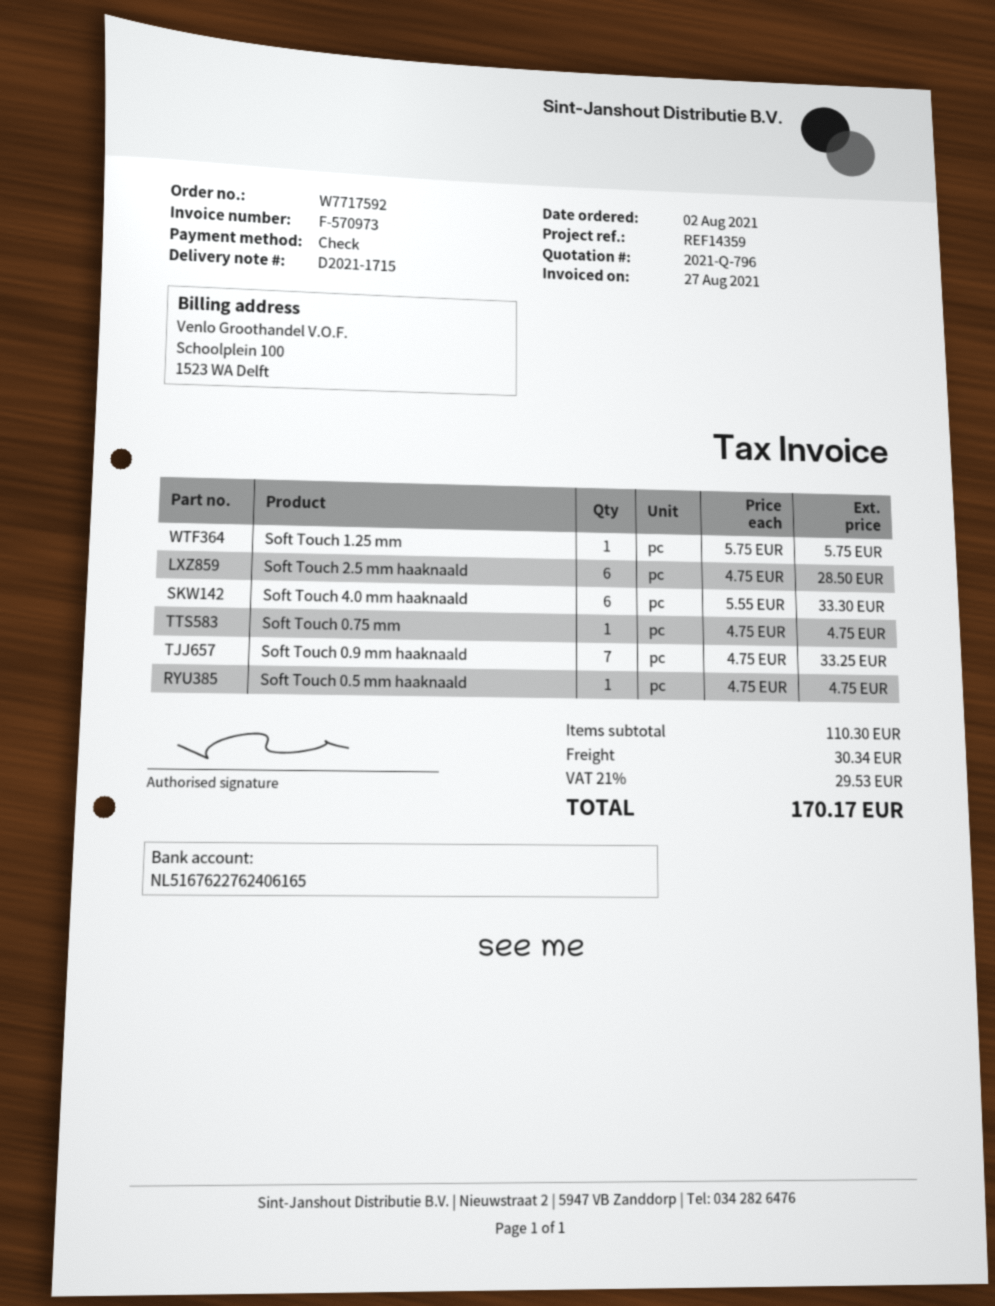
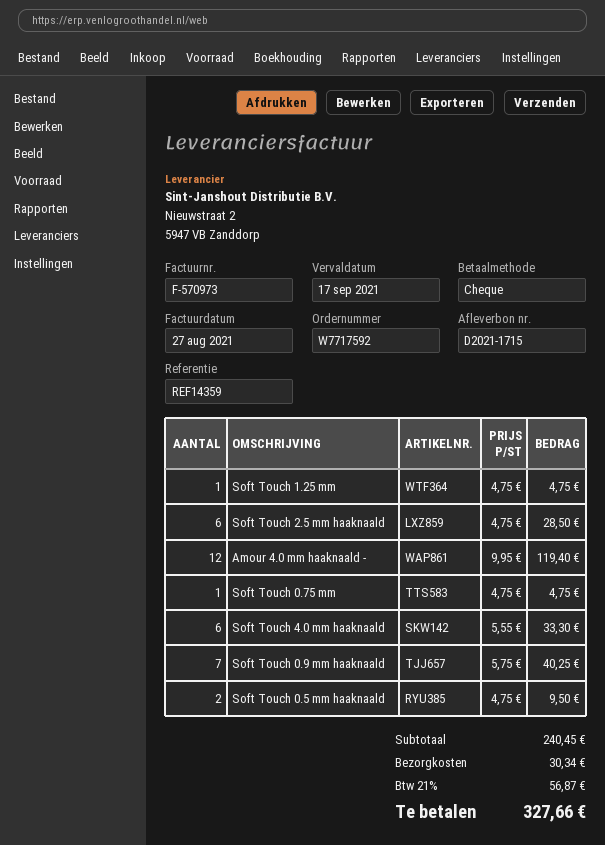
Soft Touch 1.25 mm: 1 x 5.75 = 5.75 -> 1 x 4.75 = 4.75
Soft Touch 0.9 mm haaknaald: 7 x 4.75 = 33.25 -> 7 x 5.75 = 40.25
Soft Touch 0.5 mm haaknaald: 1 x 4.75 = 4.75 -> 2 x 4.75 = 9.50
Amour 4.0 mm haaknaald -: none -> 12 x 9.95 = 119.40
subtotal: 110.30 -> 240.45
tax: 21% = 29.53 -> 21% = 56.87
total: 170.17 -> 327.66

